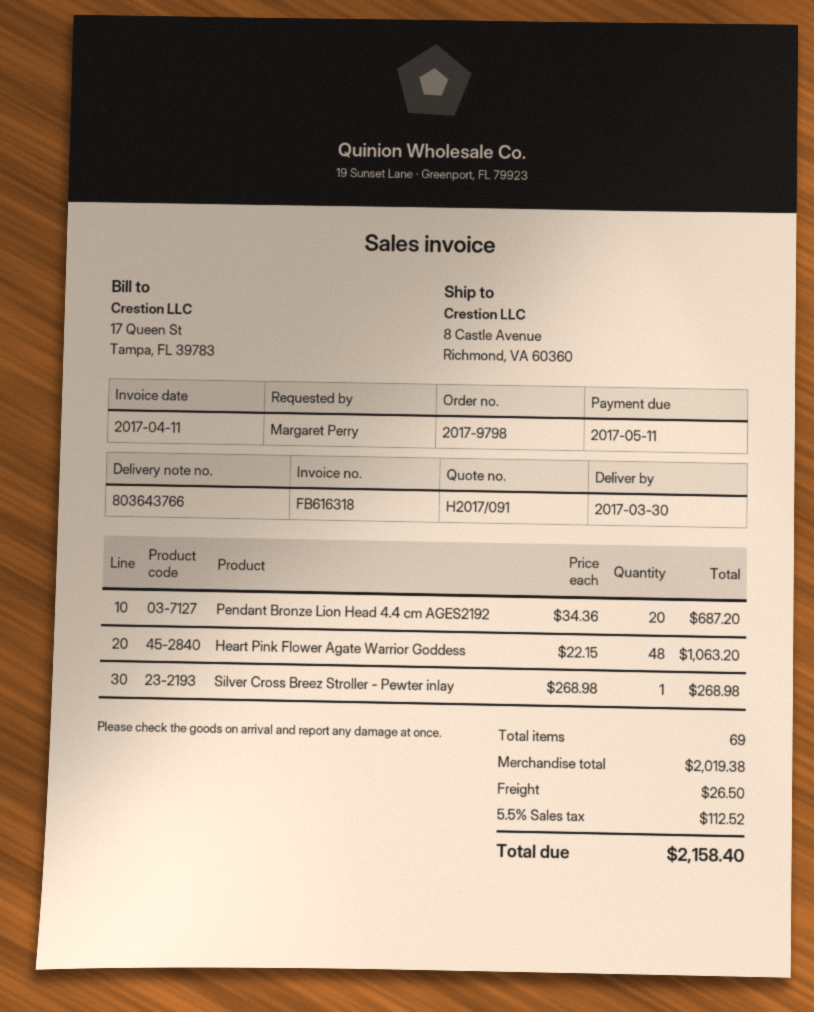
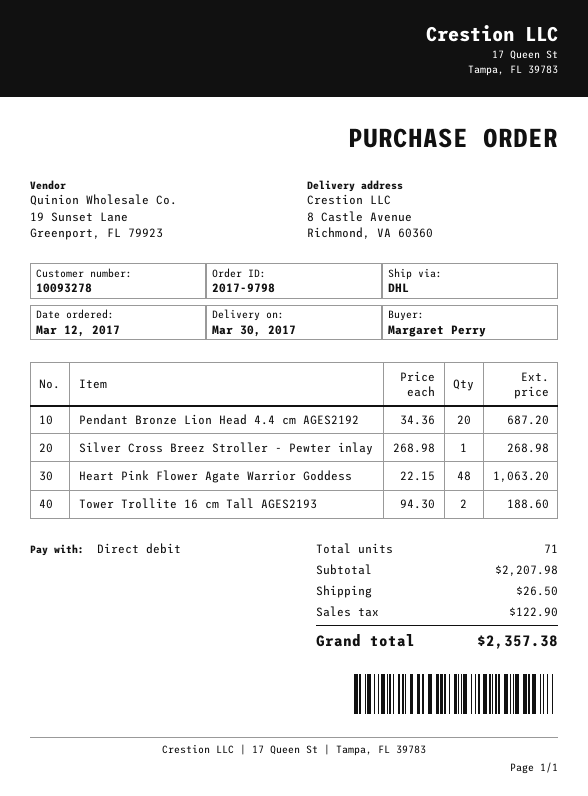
Tower Trollite 16 cm Tall AGES2193: none -> 2 x 94.30 = 188.60
total quantity: 69 -> 71
subtotal: 2019.38 -> 2207.98
tax: 112.52 -> 122.90
total: 2158.40 -> 2357.38

